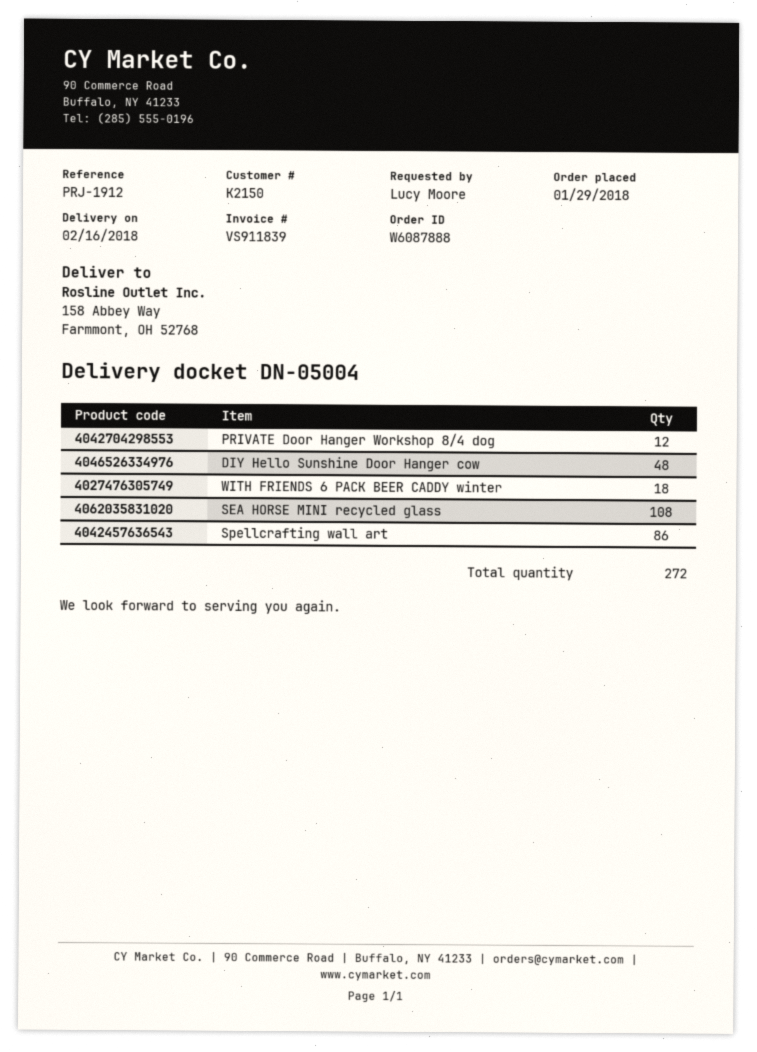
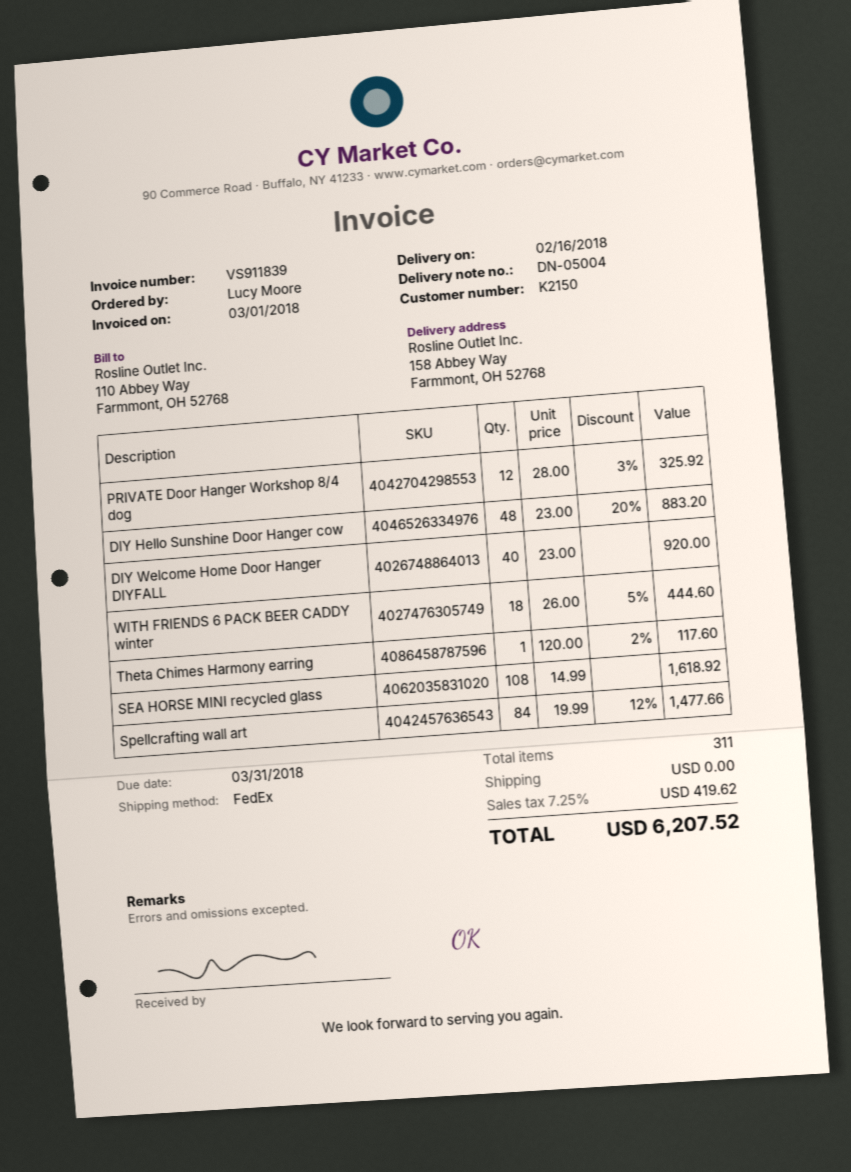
Spellcrafting wall art: 86 -> 84
DIY Welcome Home Door Hanger DIYFALL: none -> 40
Theta Chimes Harmony earring: none -> 1
total quantity: 272 -> 311

